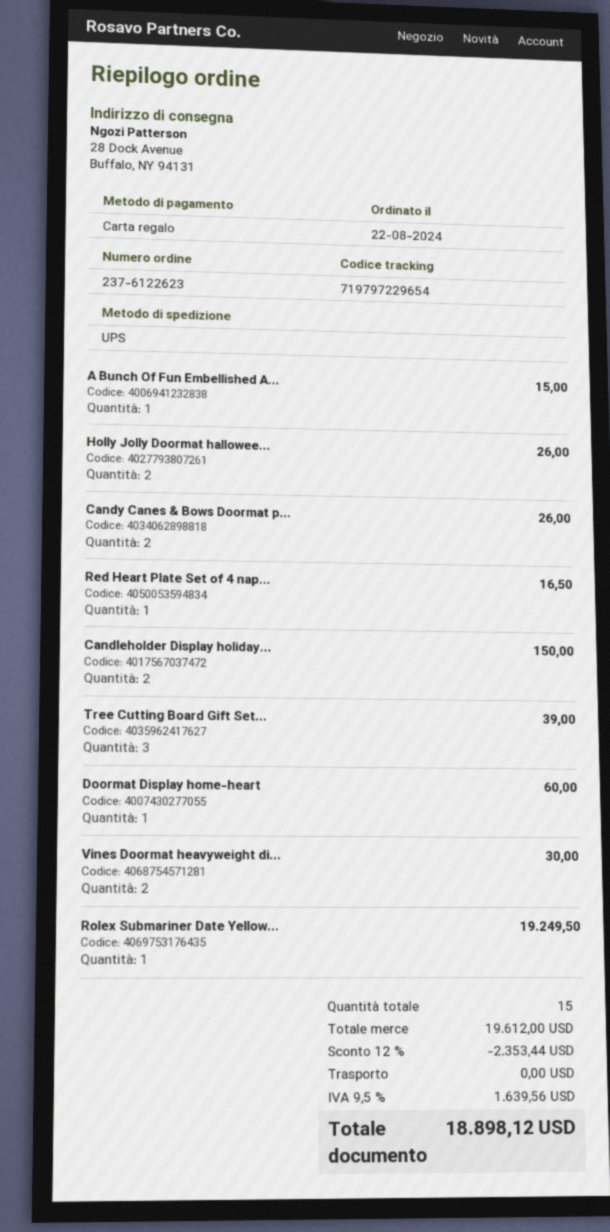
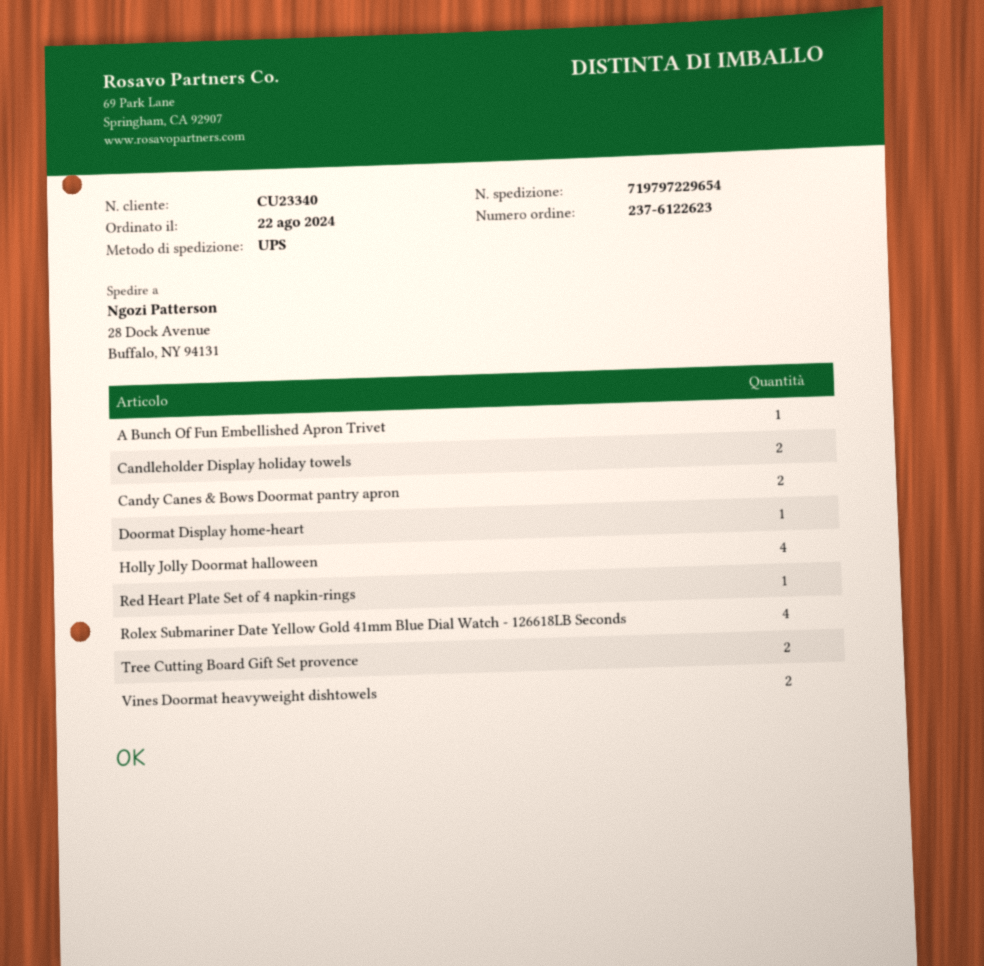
Holly Jolly Doormat hallowee...: 2 -> 4
Tree Cutting Board Gift Set...: 3 -> 2
Rolex Submariner Date Yellow...: 1 -> 4

